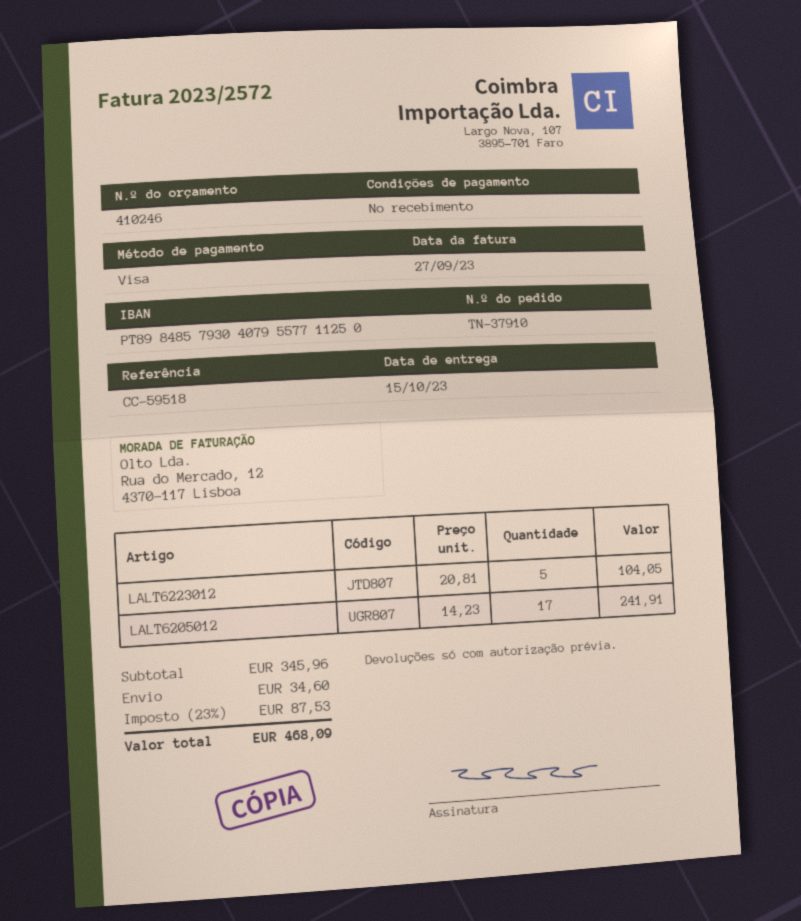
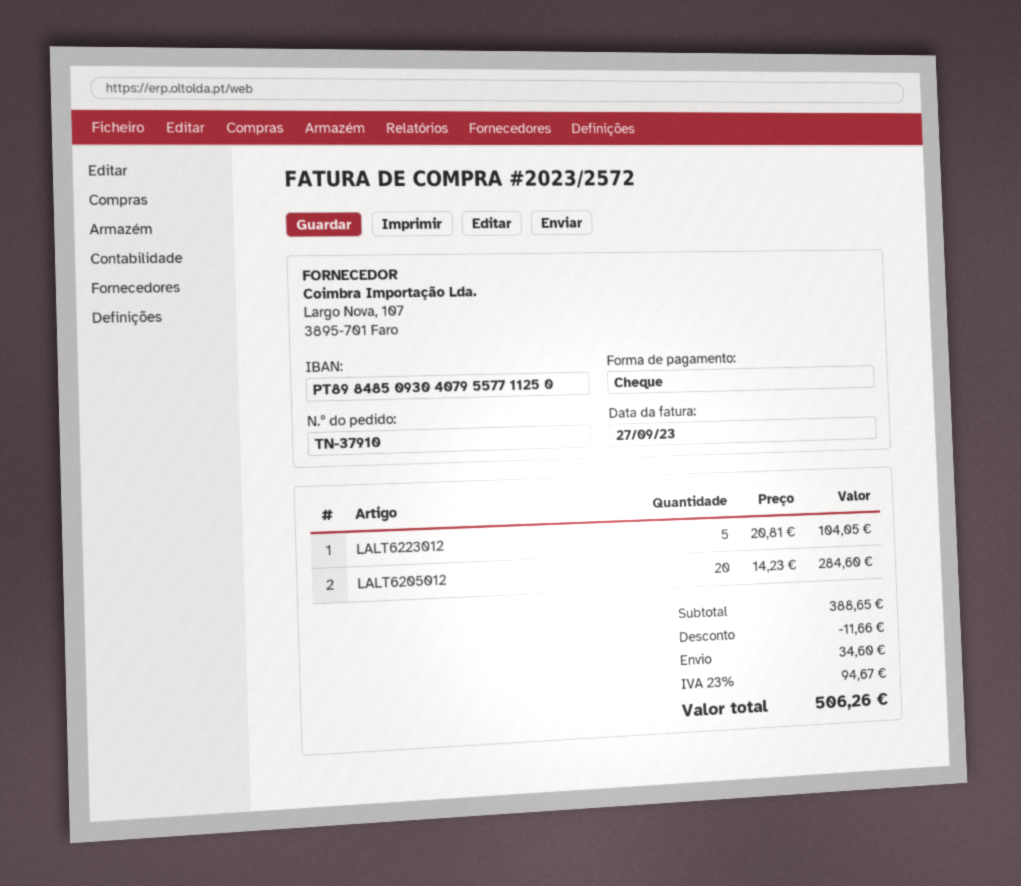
payment method: Visa -> cheque
bank account: PT89848579304079557711250 -> PT89848509304079557711250
LALT6205012: 17 x 14.23 = 241.91 -> 20 x 14.23 = 284.60
subtotal: 345.96 -> 388.65
discount: none -> 11.66
tax: 23% = 87.53 -> 23% = 94.67
total: 468.09 -> 506.26

